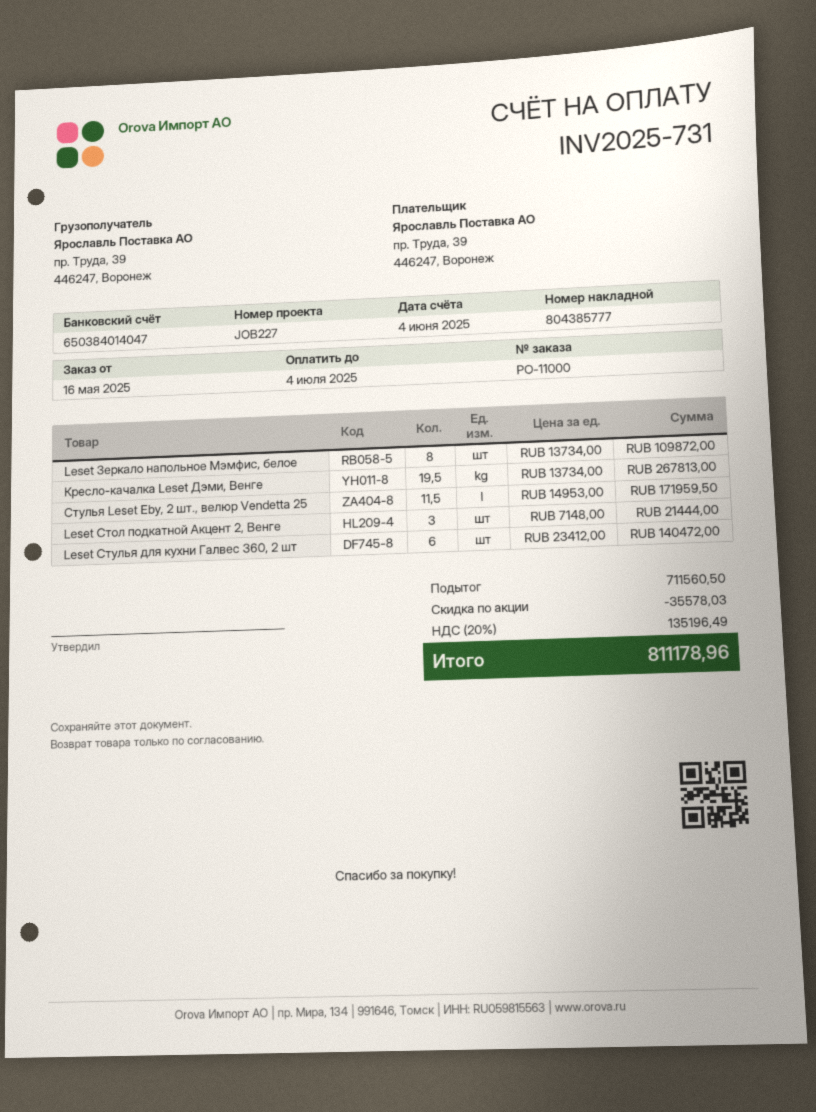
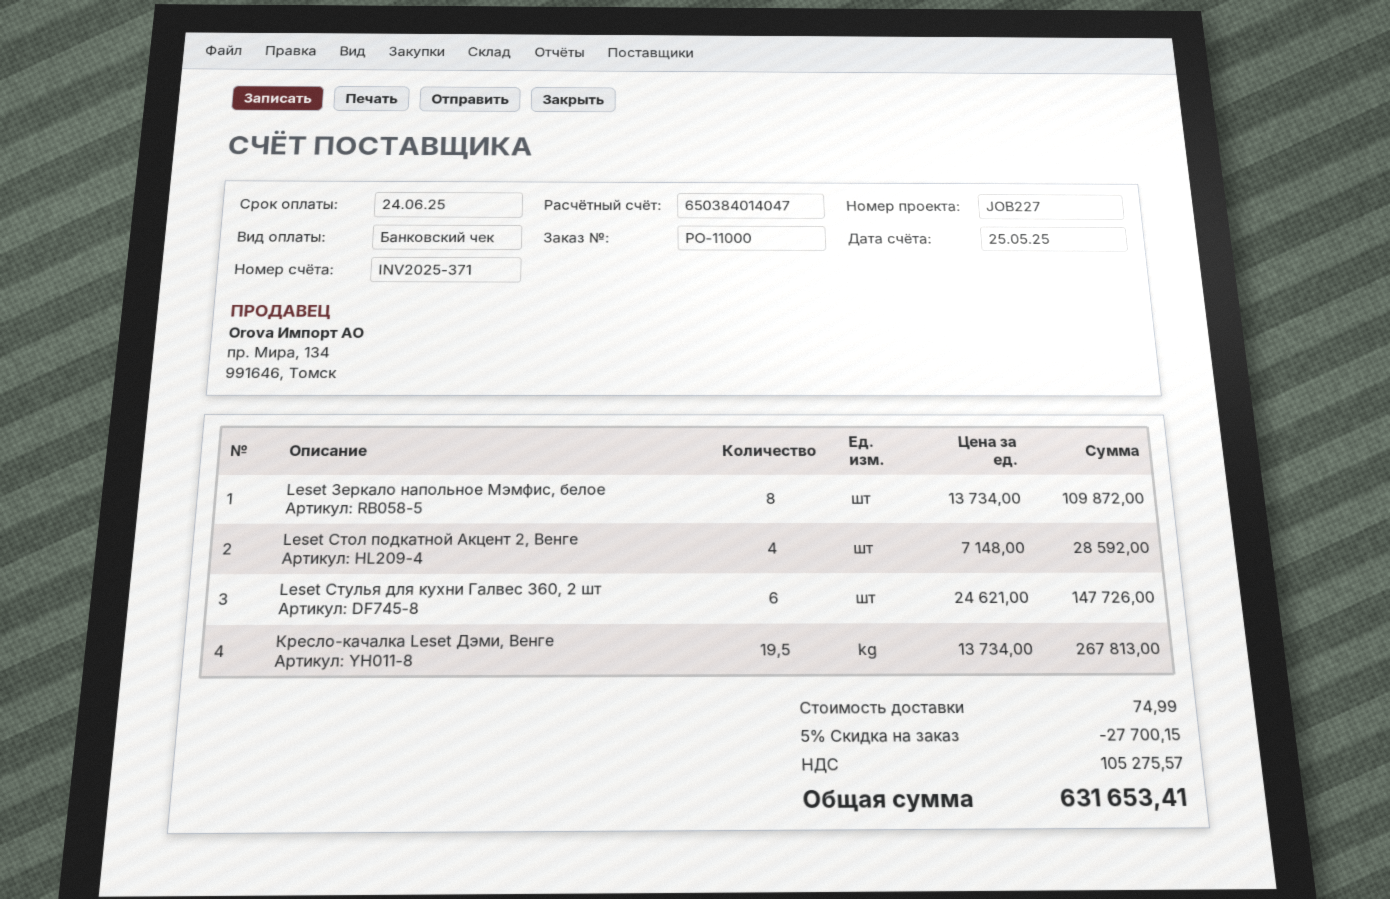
invoice number: INV2025-731 -> INV2025-371
invoice date: 2025-06-04 -> 2025-05-25
due date: 2025-07-04 -> 2025-06-24
Стулья Leset Eby, 2 шт., велюр Vendetta 25: 11.5 x 14953.00 = 171959.50 -> none
Leset Стол подкатной Акцент 2, Венге: 3 x 7148.00 = 21444.00 -> 4 x 7148.00 = 28592.00
Leset Стулья для кухни Галвес 360, 2 шт: 6 x 23412.00 = 140472.00 -> 6 x 24621.00 = 147726.00
discount: 35578.03 -> 27700.15
shipping: none -> 74.99
tax: 135196.49 -> 105275.57
total: 811178.96 -> 631653.41

